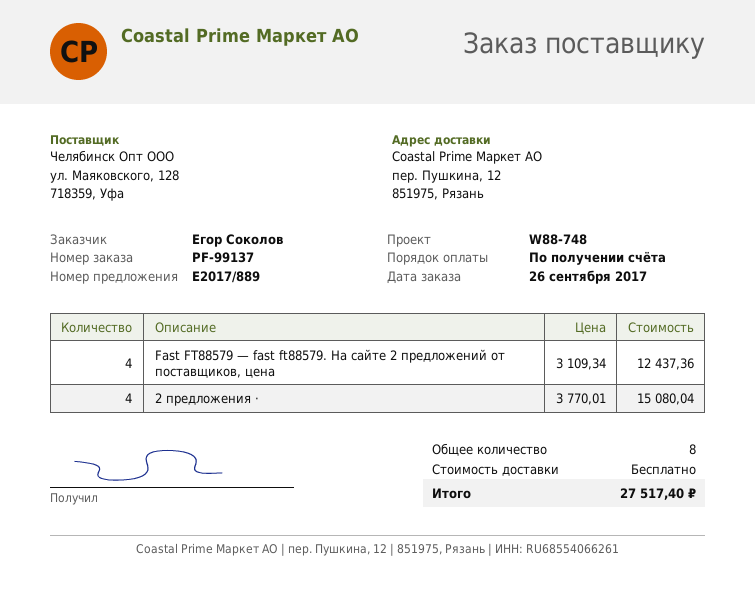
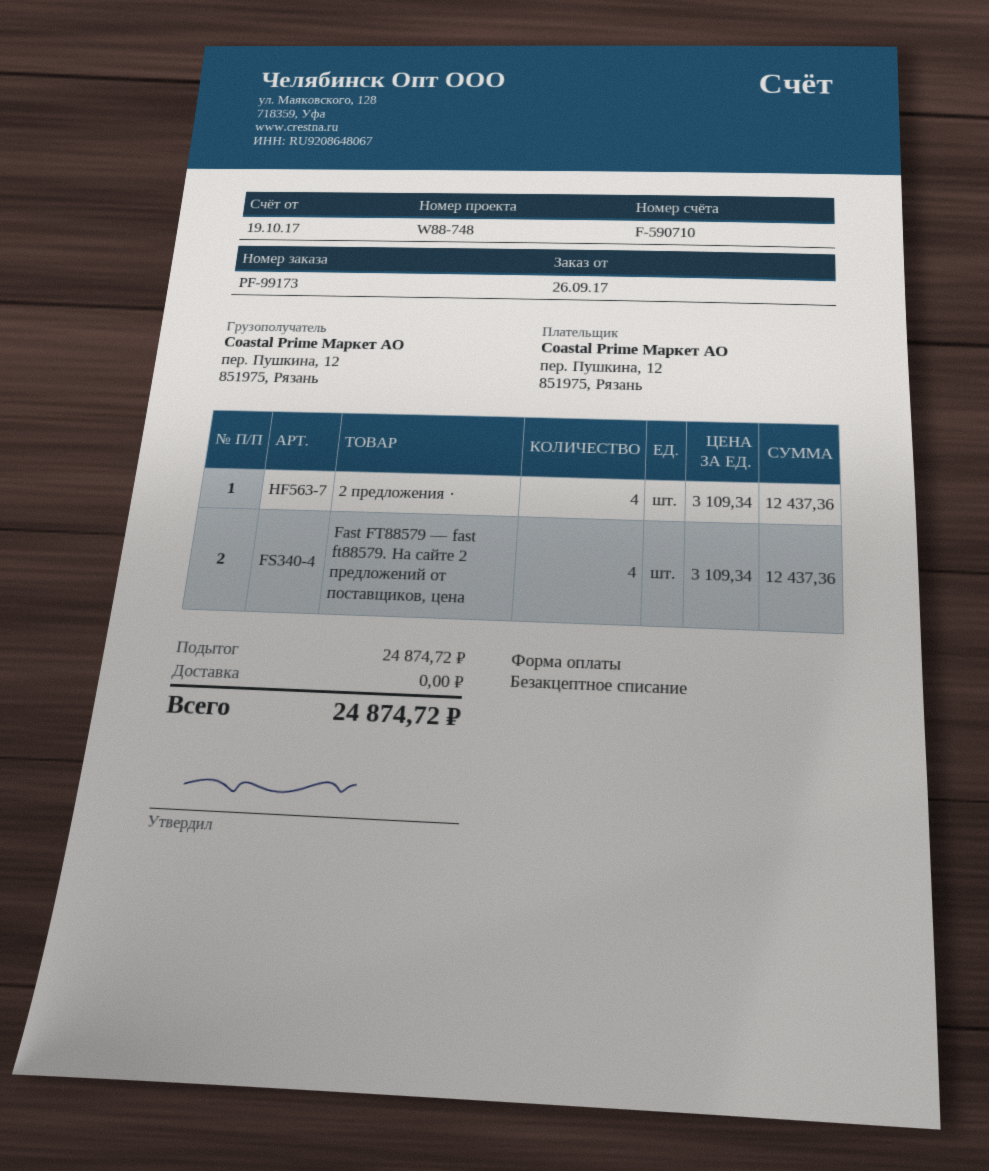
order number: PF-99137 -> PF-99173
2 предложения ·: 4 x 3770.01 = 15080.04 -> 4 x 3109.34 = 12437.36
total: 27517.40 -> 24874.72

